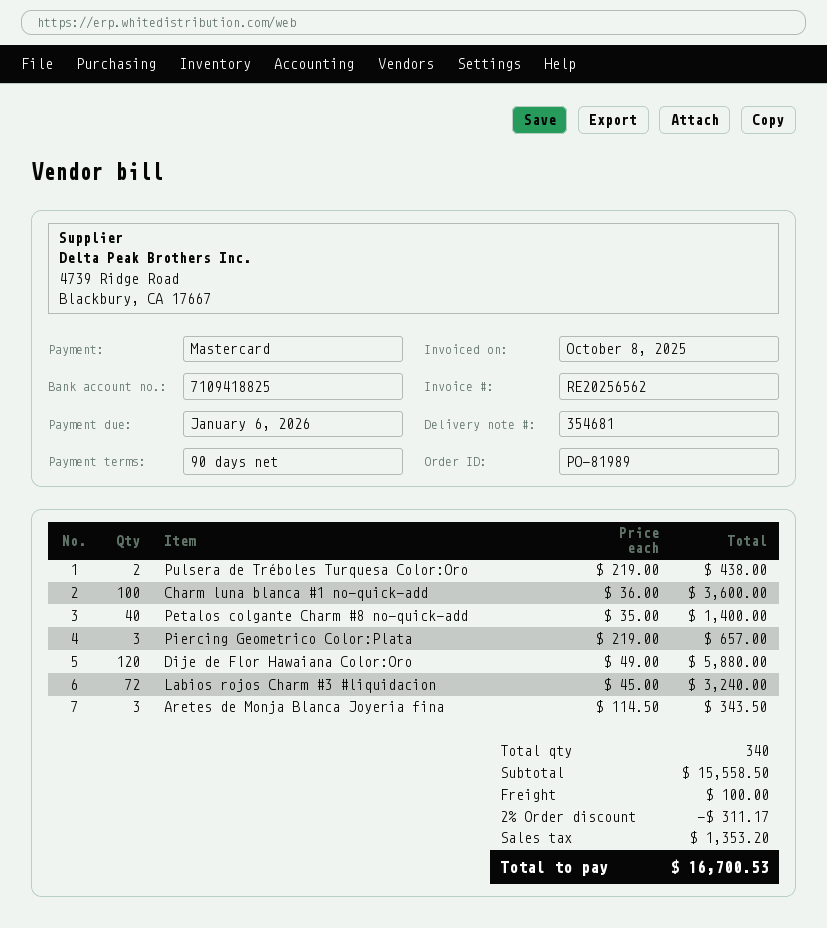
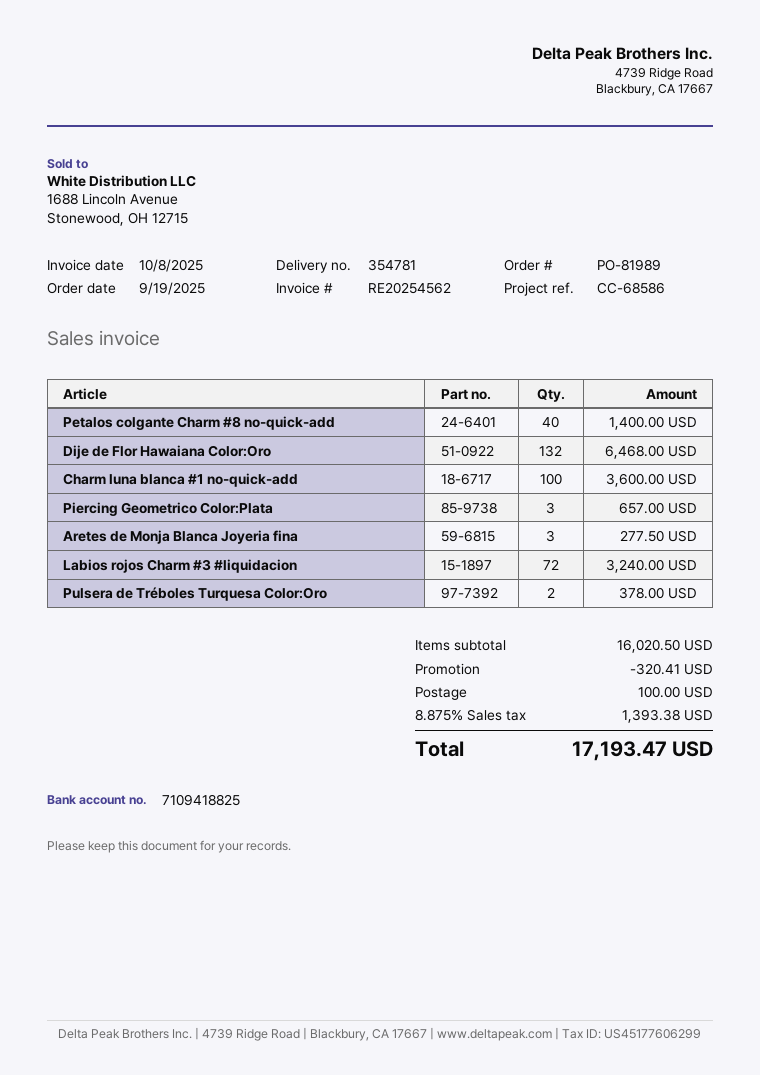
delivery note number: 354681 -> 354781
invoice number: RE20256562 -> RE20254562
Pulsera de Tréboles Turquesa Color:Oro: 2 for 438.00 -> 2 for 378.00
Dije de Flor Hawaiana Color:Oro: 120 for 5880.00 -> 132 for 6468.00
Aretes de Monja Blanca Joyeria fina: 3 for 343.50 -> 3 for 277.50
subtotal: 15558.50 -> 16020.50
discount: 311.17 -> 320.41
tax: 1353.20 -> 1393.38
total: 16700.53 -> 17193.47

